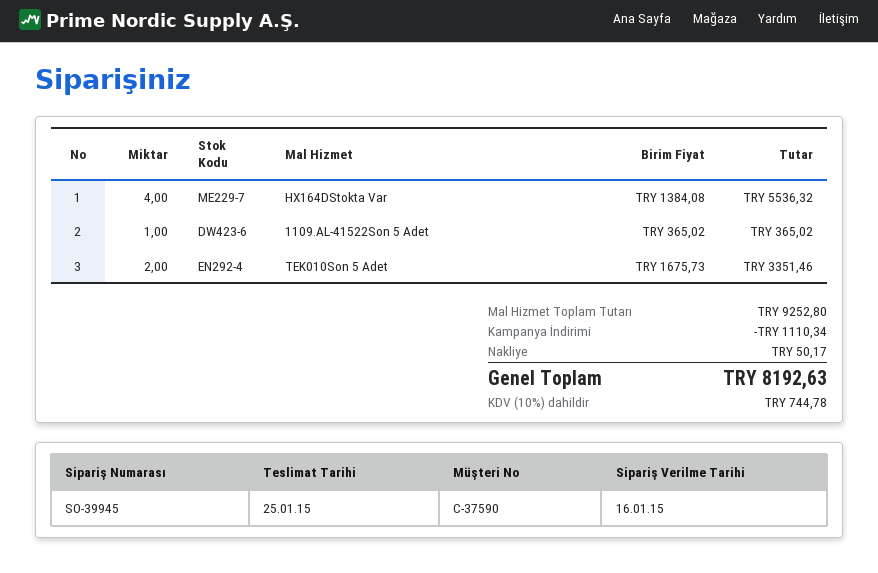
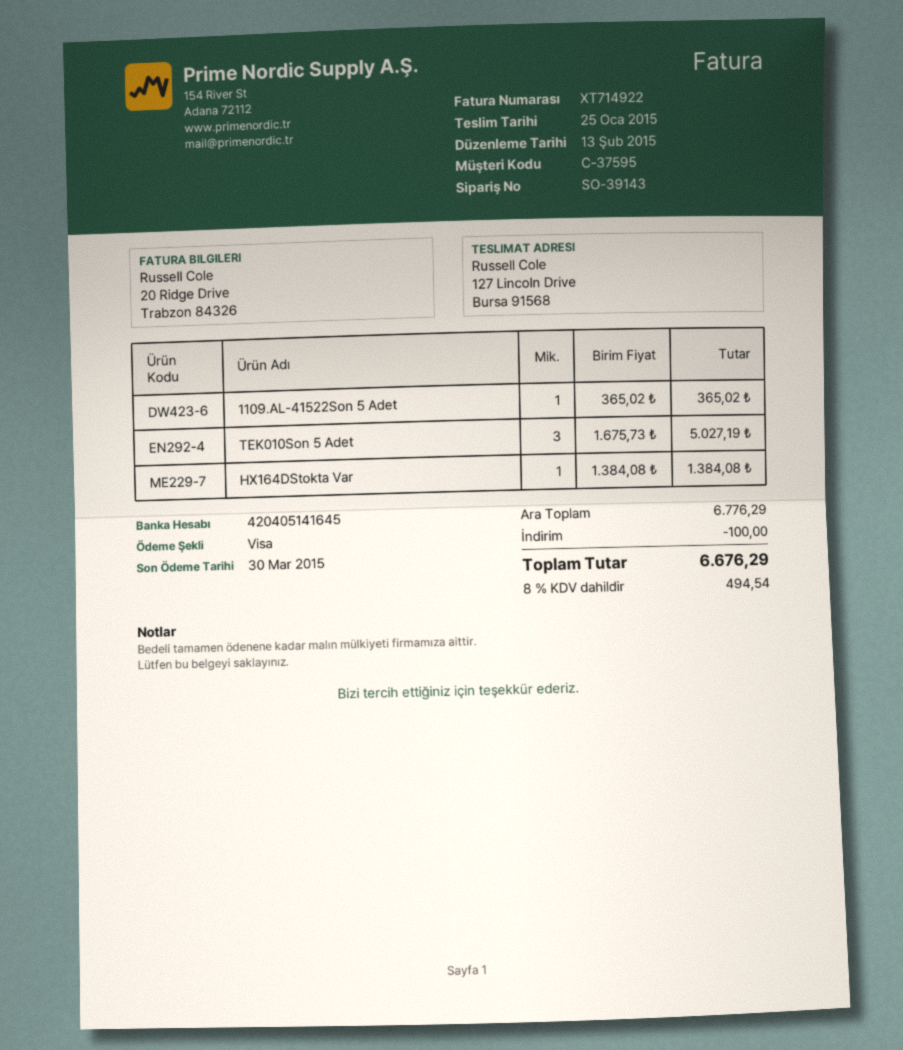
order number: SO-39945 -> SO-39143
customer number: C-37590 -> C-37595
HX164DStokta Var: 4 x 1384.08 = 5536.32 -> 1 x 1384.08 = 1384.08
TEK010Son 5 Adet: 2 x 1675.73 = 3351.46 -> 3 x 1675.73 = 5027.19
subtotal: 9252.80 -> 6776.29
discount: 1110.34 -> 100.00
shipping: 50.17 -> none
tax: 10% = 744.78 -> 8% = 494.54
total: 8192.63 -> 6676.29

